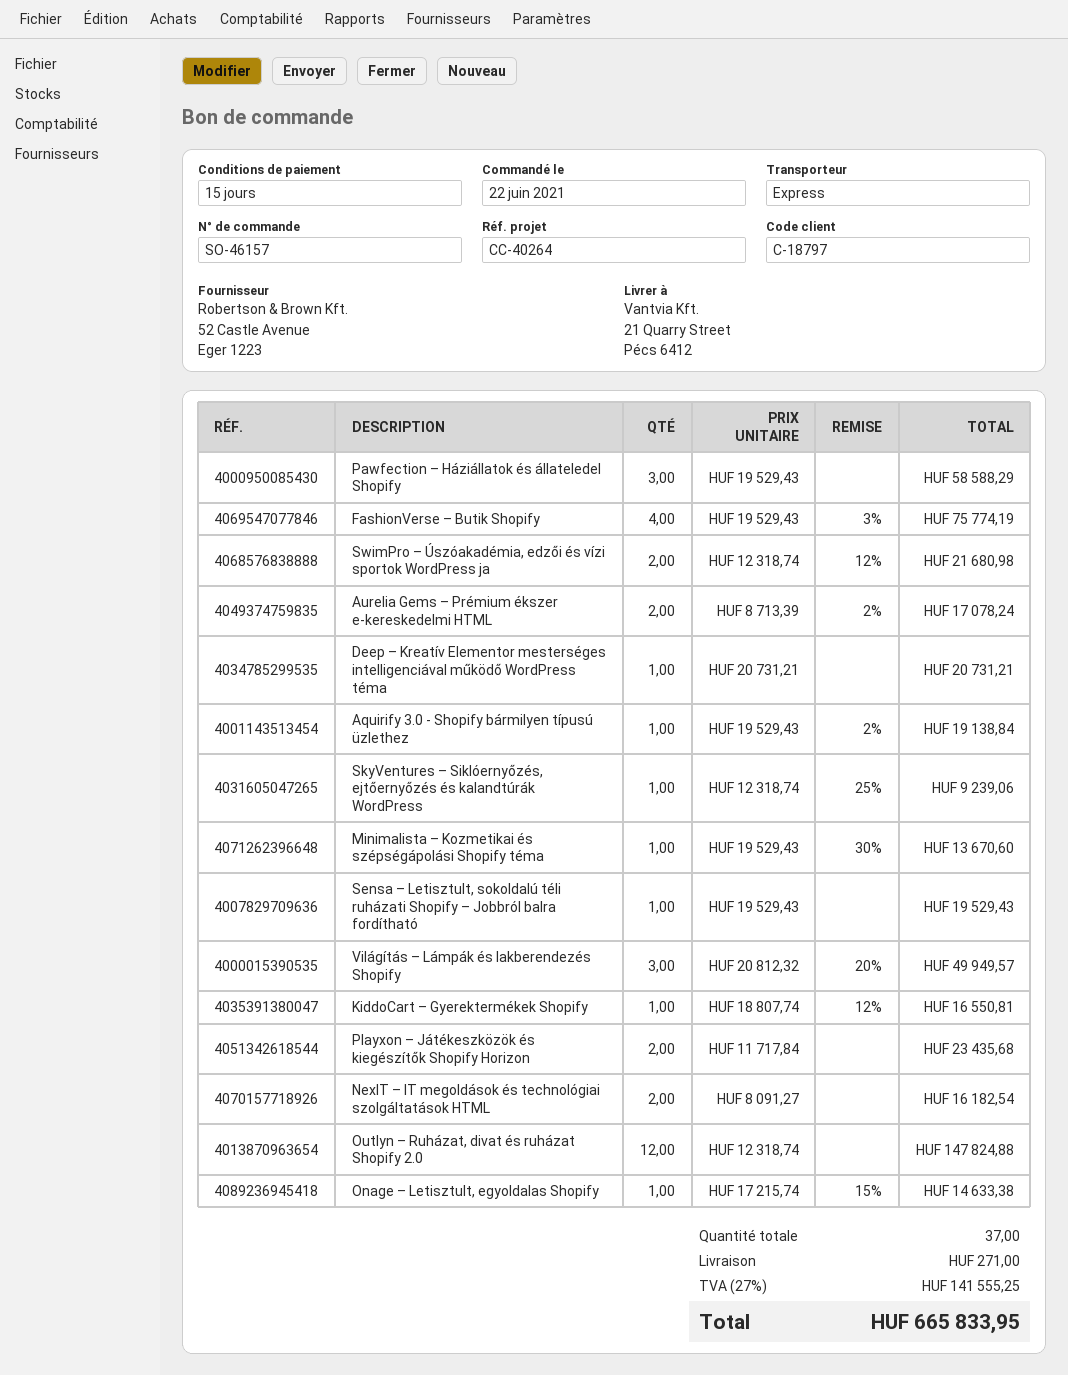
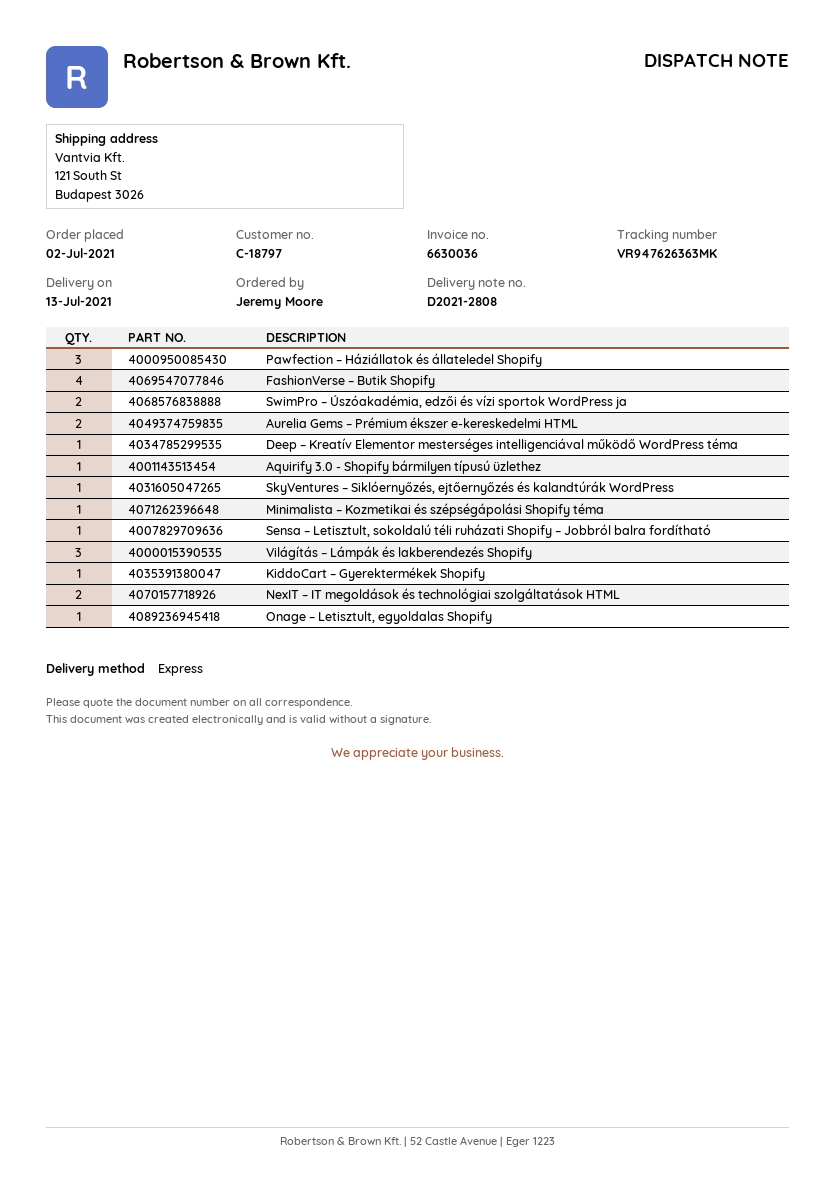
order date: 2021-06-22 -> 2021-07-02
ship to: 21 Quarry Street, Pécs 6412 -> 121 South St, Budapest 3026
Playxon – Játékeszközök és kiegészítők Shopify Horizon: 2 -> none
Outlyn – Ruházat, divat és ruházat Shopify 2.0: 12 -> none

